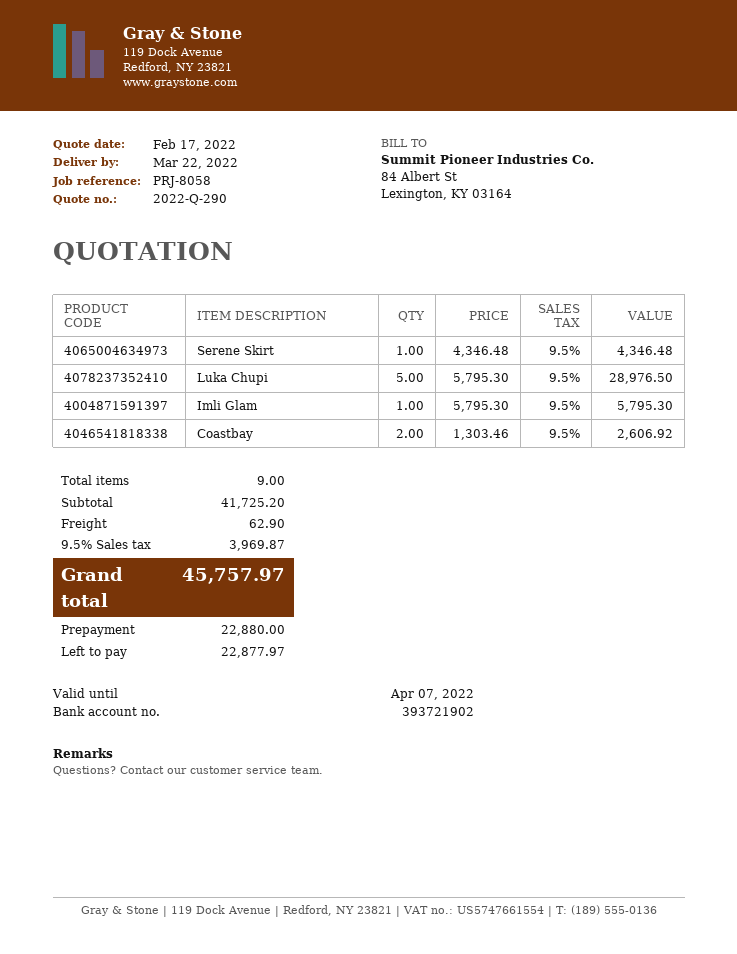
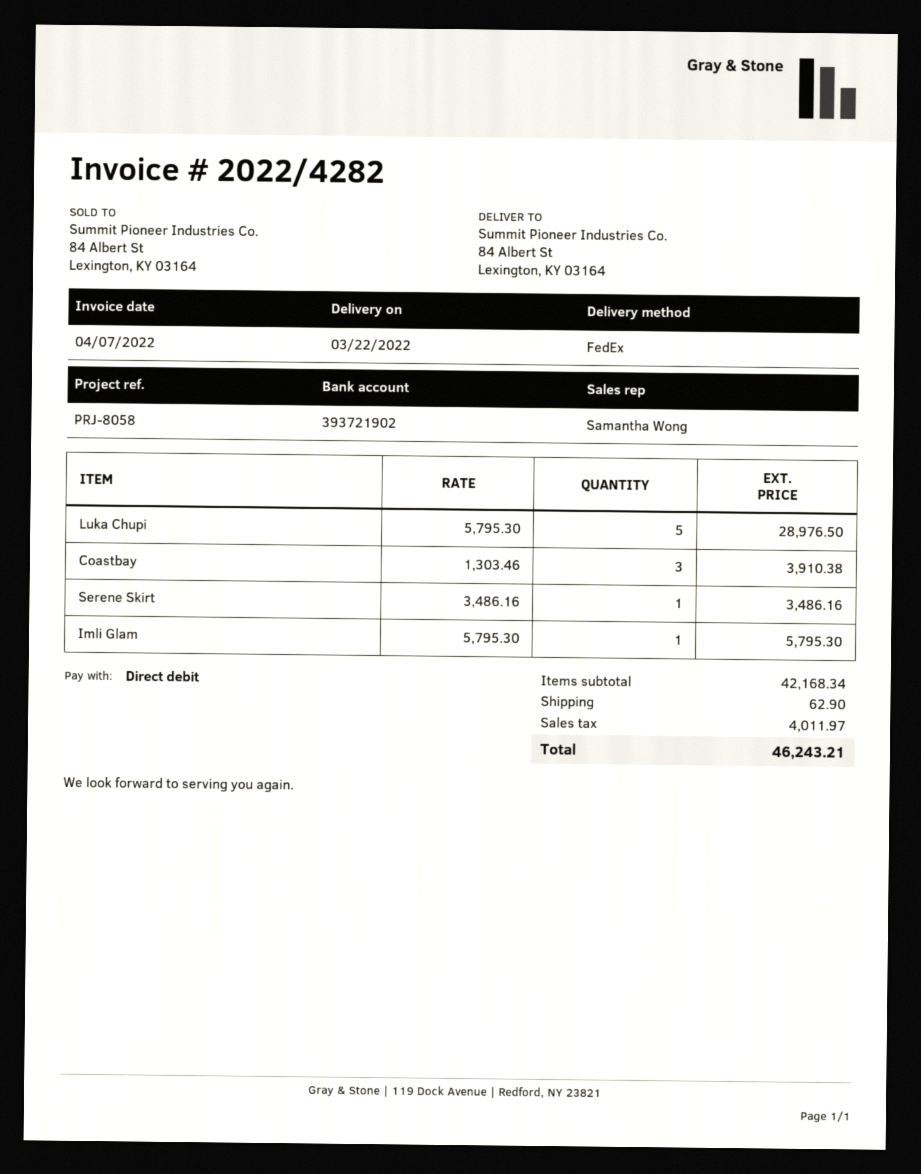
Serene Skirt: 1 x 4346.48 = 4346.48 -> 1 x 3486.16 = 3486.16
Coastbay: 2 x 1303.46 = 2606.92 -> 3 x 1303.46 = 3910.38
subtotal: 41725.20 -> 42168.34
tax: 3969.87 -> 4011.97
total: 45757.97 -> 46243.21

